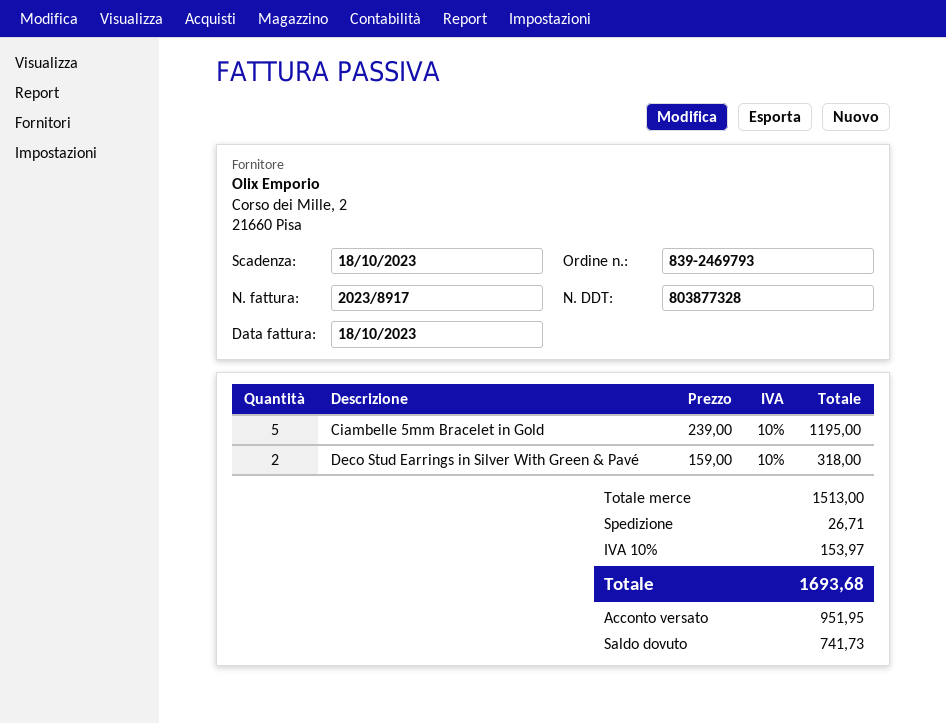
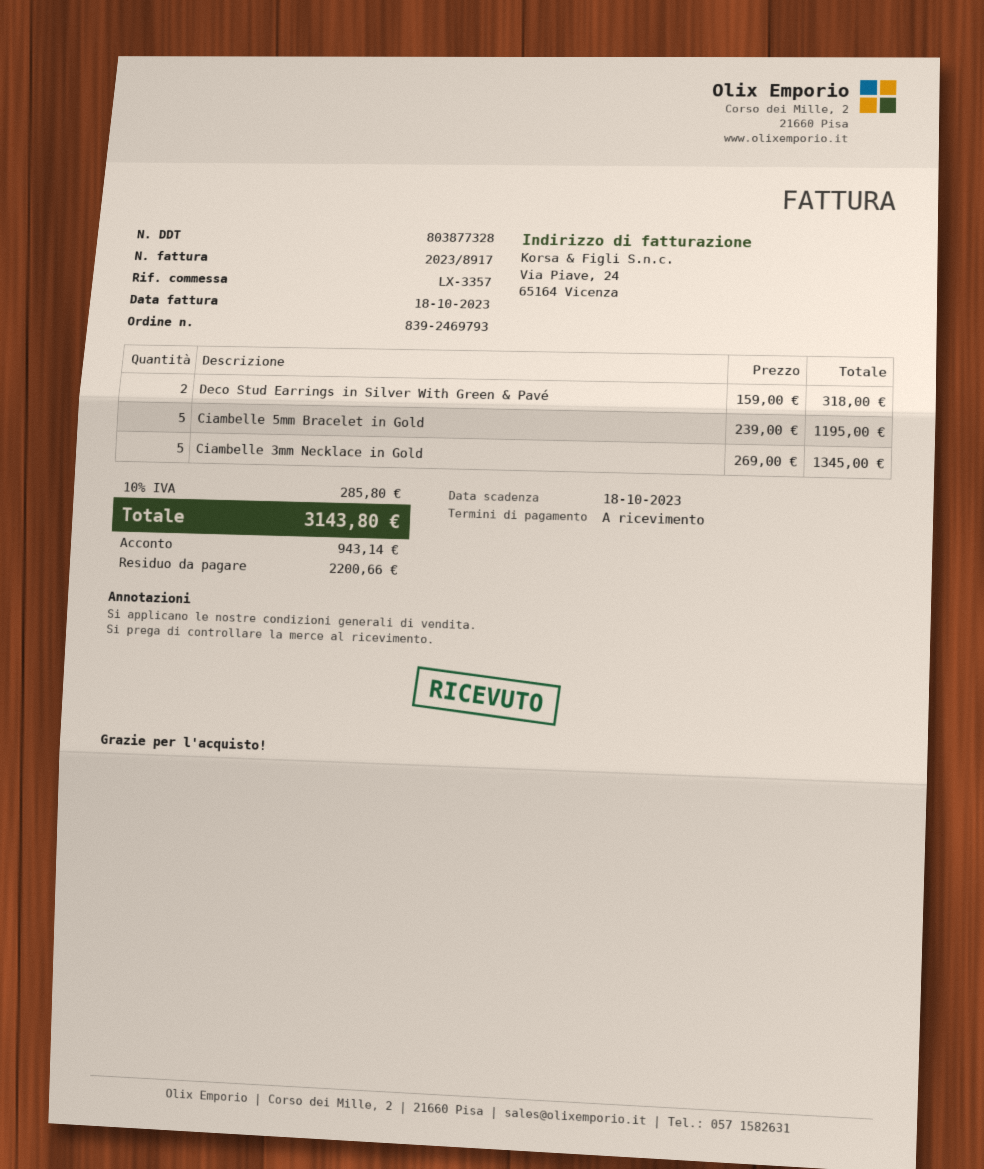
Ciambelle 3mm Necklace in Gold: none -> 5 x 269.00 = 1345.00
shipping: 26.71 -> none
tax: 10% = 153.97 -> 10% = 285.80
total: 1693.68 -> 3143.80
deposit: 951.95 -> 943.14
balance: 741.73 -> 2200.66

